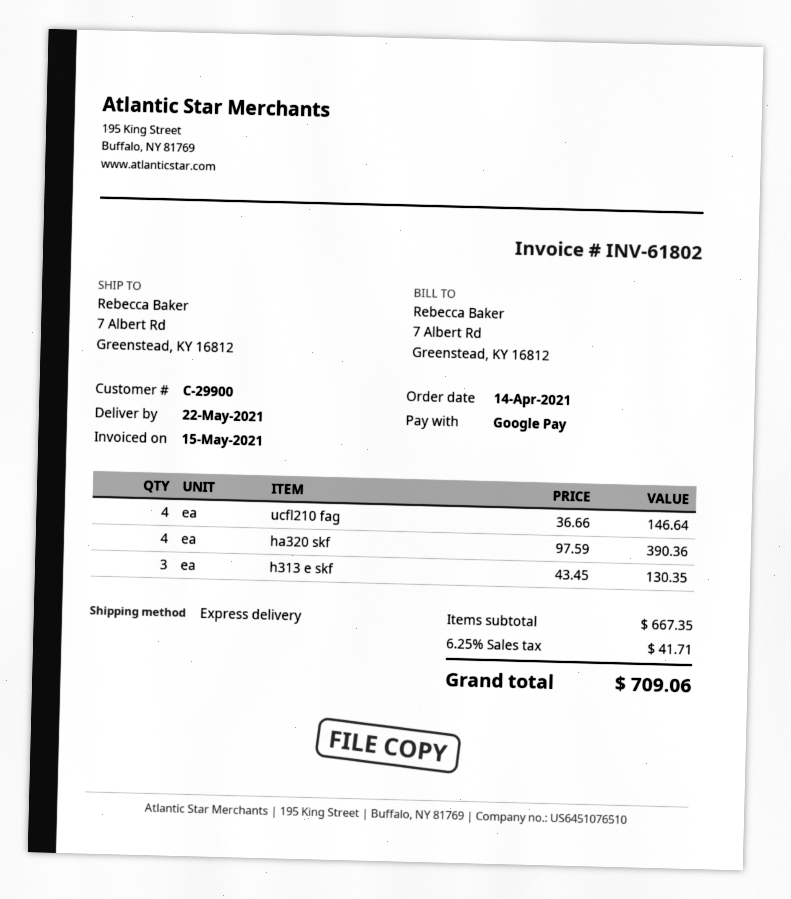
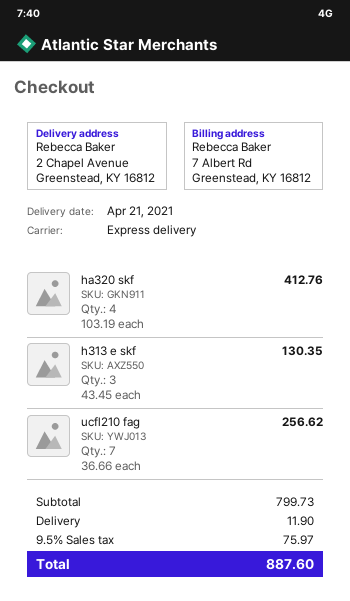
delivery date: 2021-05-22 -> 2021-04-21
ship to: 7 Albert Rd, Greenstead, KY 16812 -> 2 Chapel Avenue, Greenstead, KY 16812
ucfl210 fag: 4 x 36.66 = 146.64 -> 7 x 36.66 = 256.62
ha320 skf: 4 x 97.59 = 390.36 -> 4 x 103.19 = 412.76
subtotal: 667.35 -> 799.73
shipping: none -> 11.90
tax: 6.25% = 41.71 -> 9.5% = 75.97
total: 709.06 -> 887.60

